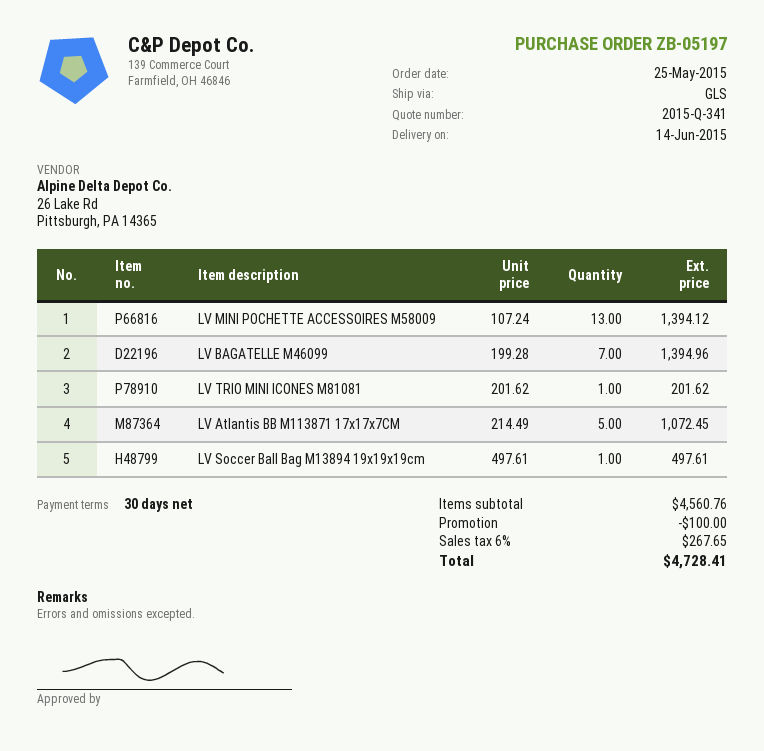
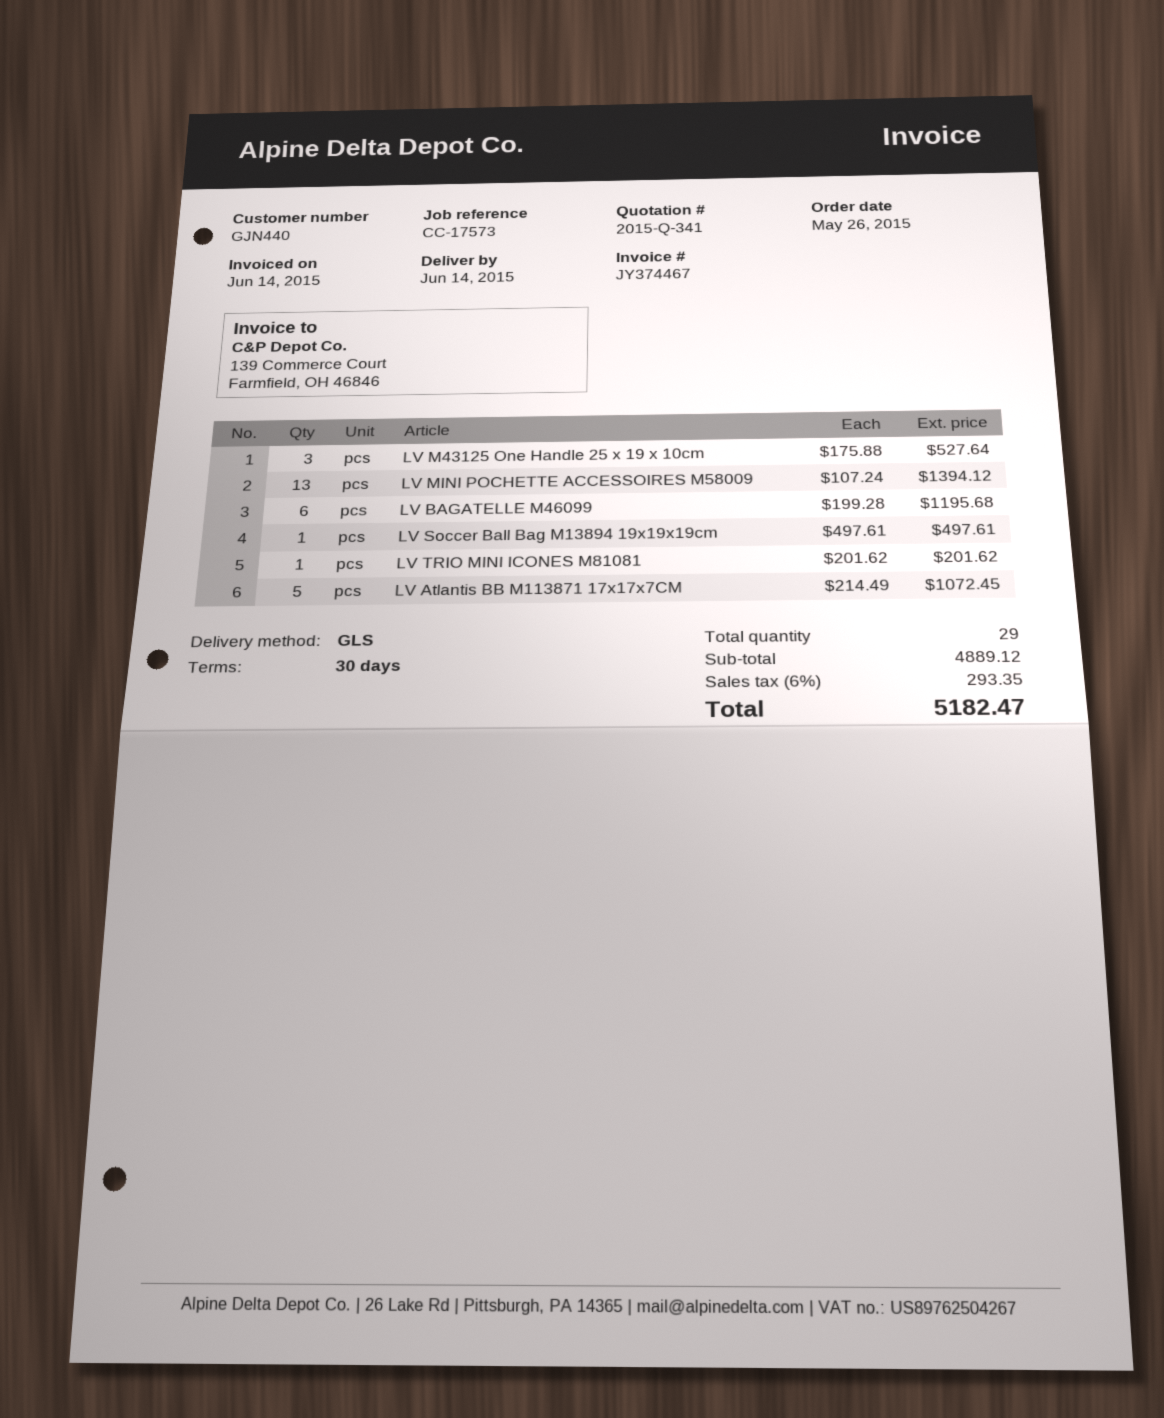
order date: 2015-05-25 -> 2015-05-26
LV BAGATELLE M46099: 7 x 199.28 = 1394.96 -> 6 x 199.28 = 1195.68
LV M43125 One Handle 25 x 19 x 10cm: none -> 3 x 175.88 = 527.64
subtotal: 4560.76 -> 4889.12
discount: 100.00 -> none
tax: 6% = 267.65 -> 6% = 293.35
total: 4728.41 -> 5182.47

